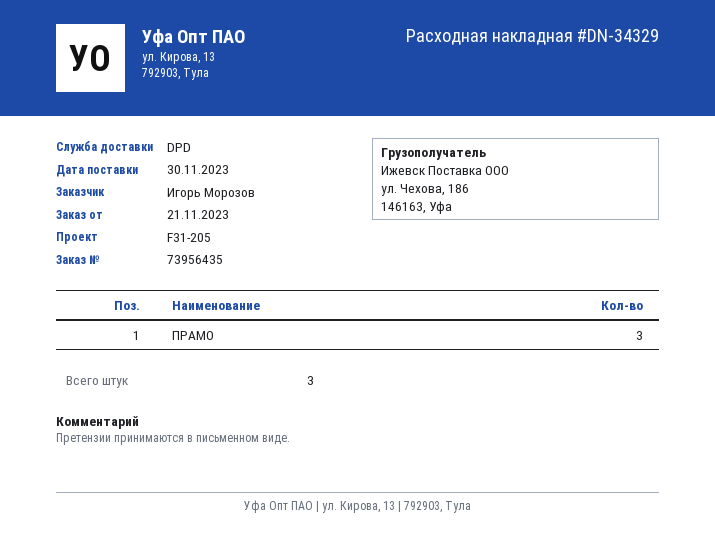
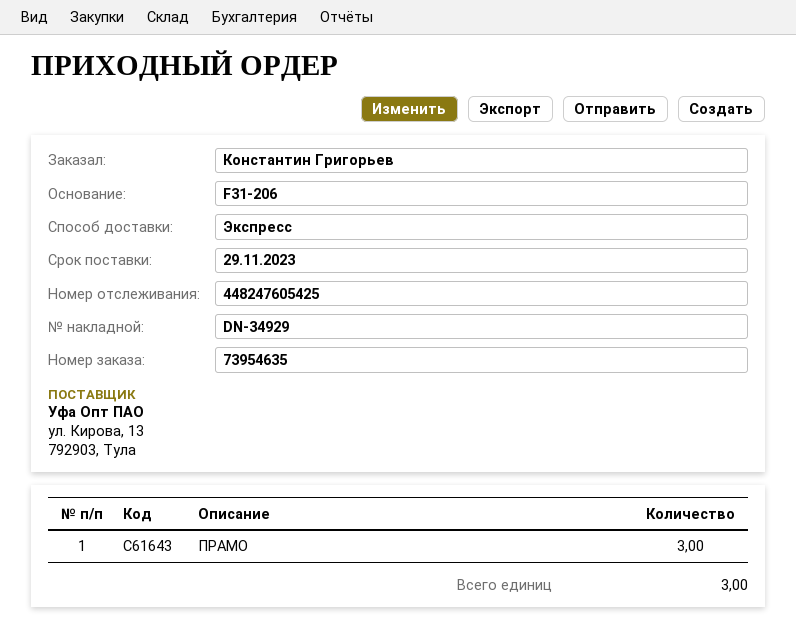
order number: 73956435 -> 73954635
delivery note number: DN-34329 -> DN-34929
delivery date: 2023-11-30 -> 2023-11-29
reference: F31-205 -> F31-206
ordered by: Игорь Морозов -> Константин Григорьев
shipping method: DPD -> express

